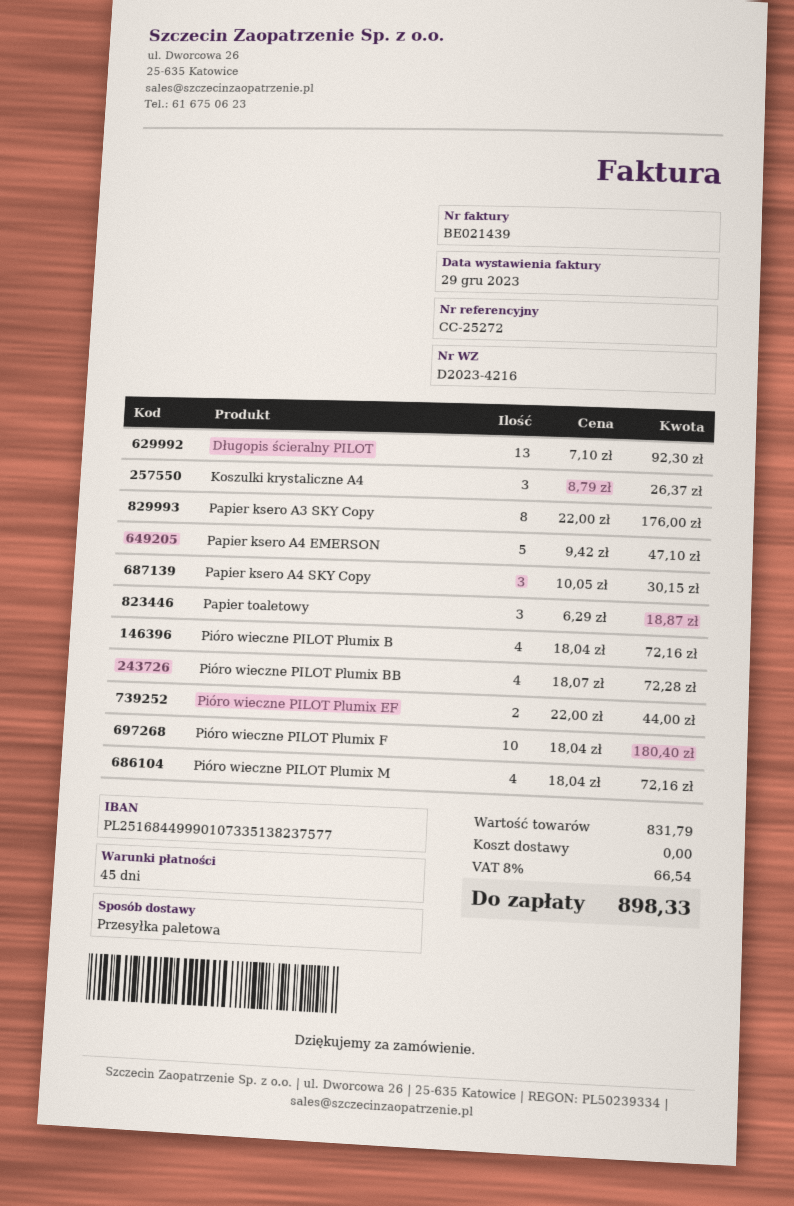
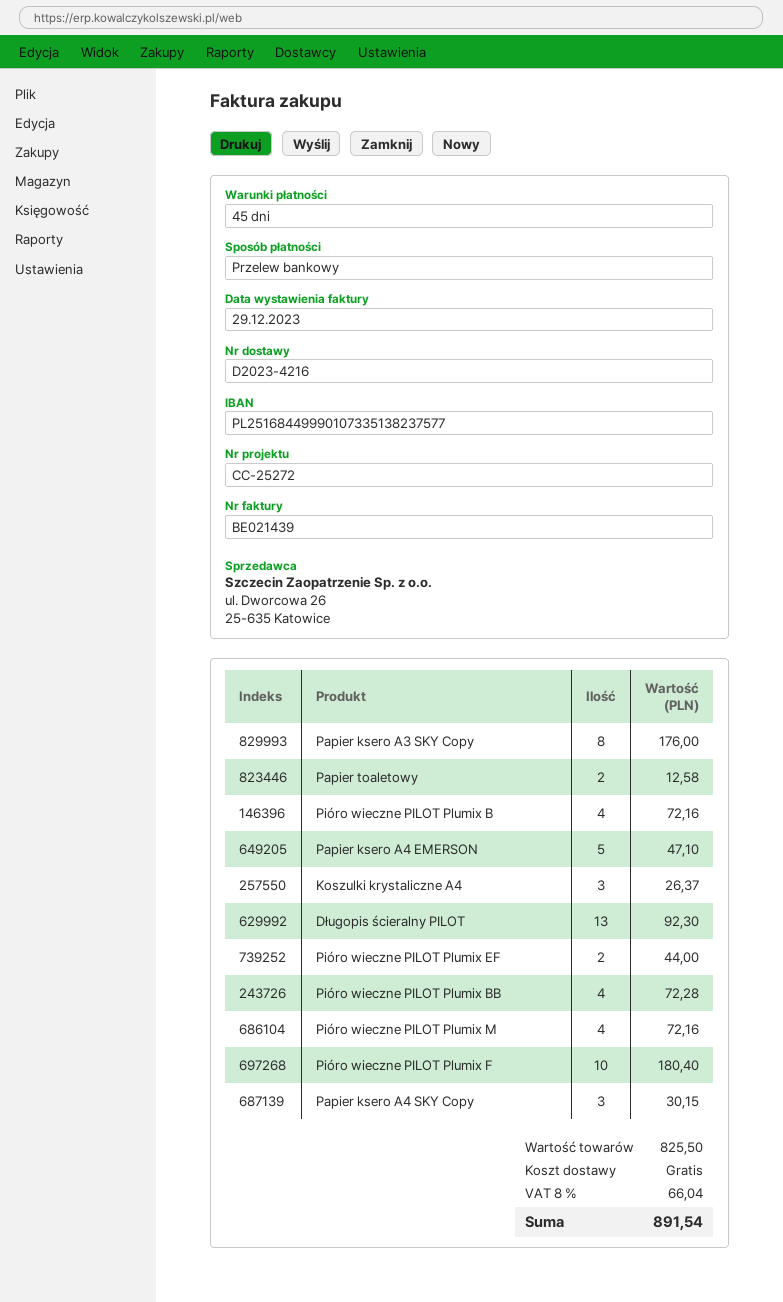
Papier toaletowy: 3 for 18.87 -> 2 for 12.58
subtotal: 831.79 -> 825.50
tax: 8% = 66.54 -> 8% = 66.04
total: 898.33 -> 891.54

